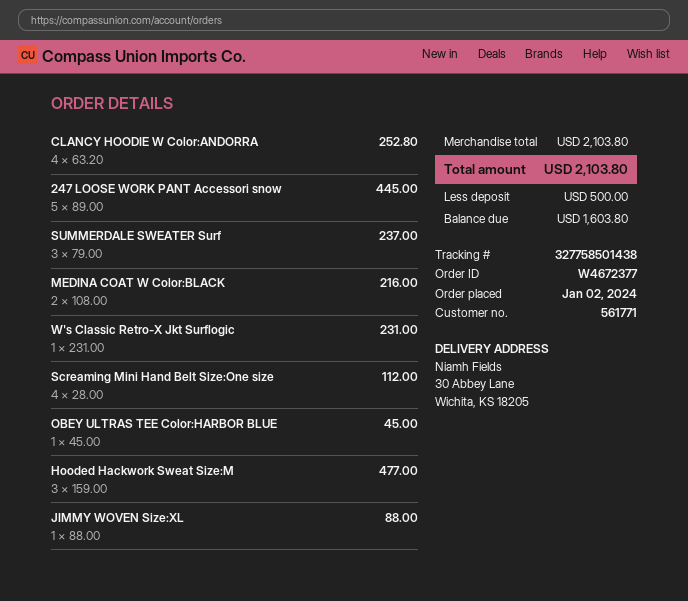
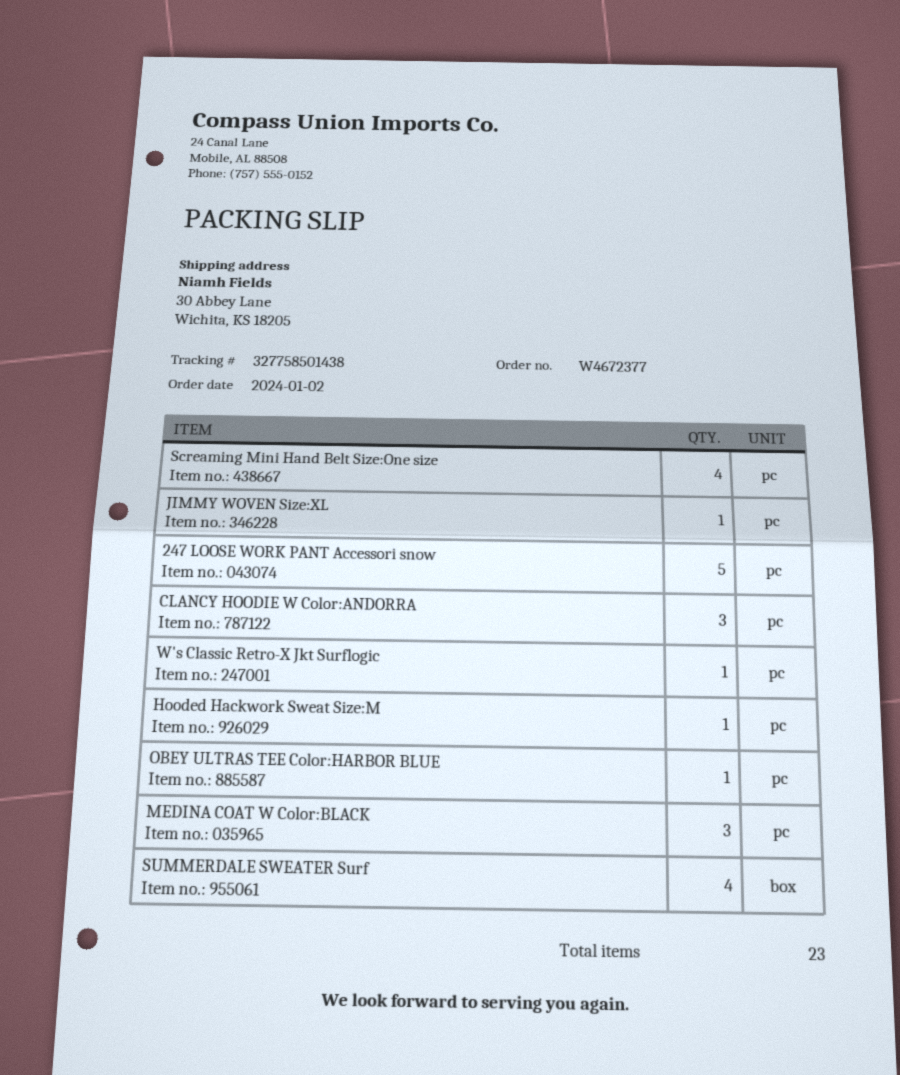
CLANCY HOODIE W Color:ANDORRA: 4 -> 3
SUMMERDALE SWEATER Surf: 3 -> 4
MEDINA COAT W Color:BLACK: 2 -> 3
Hooded Hackwork Sweat Size:M: 3 -> 1

